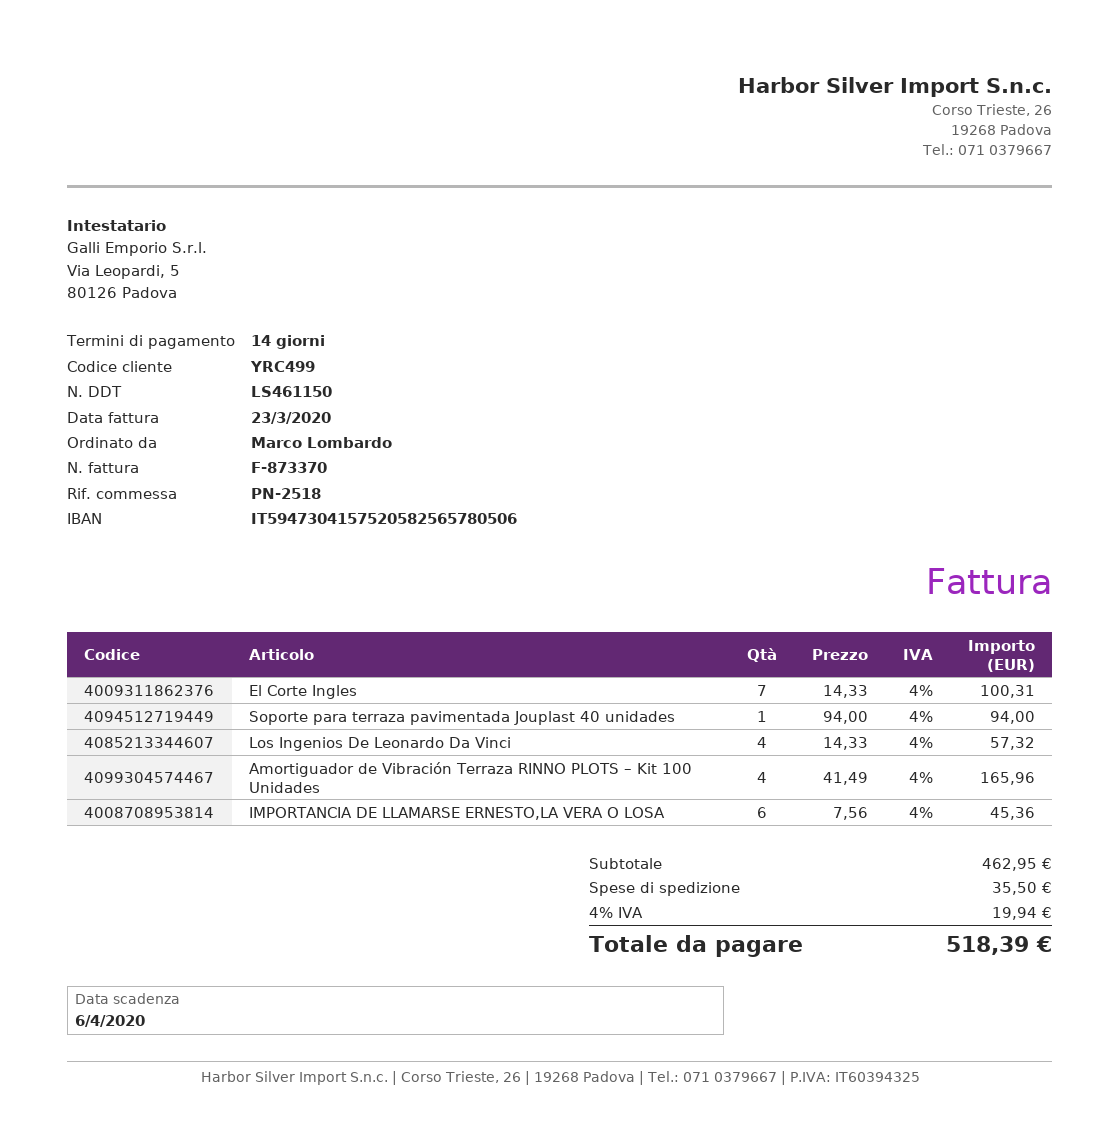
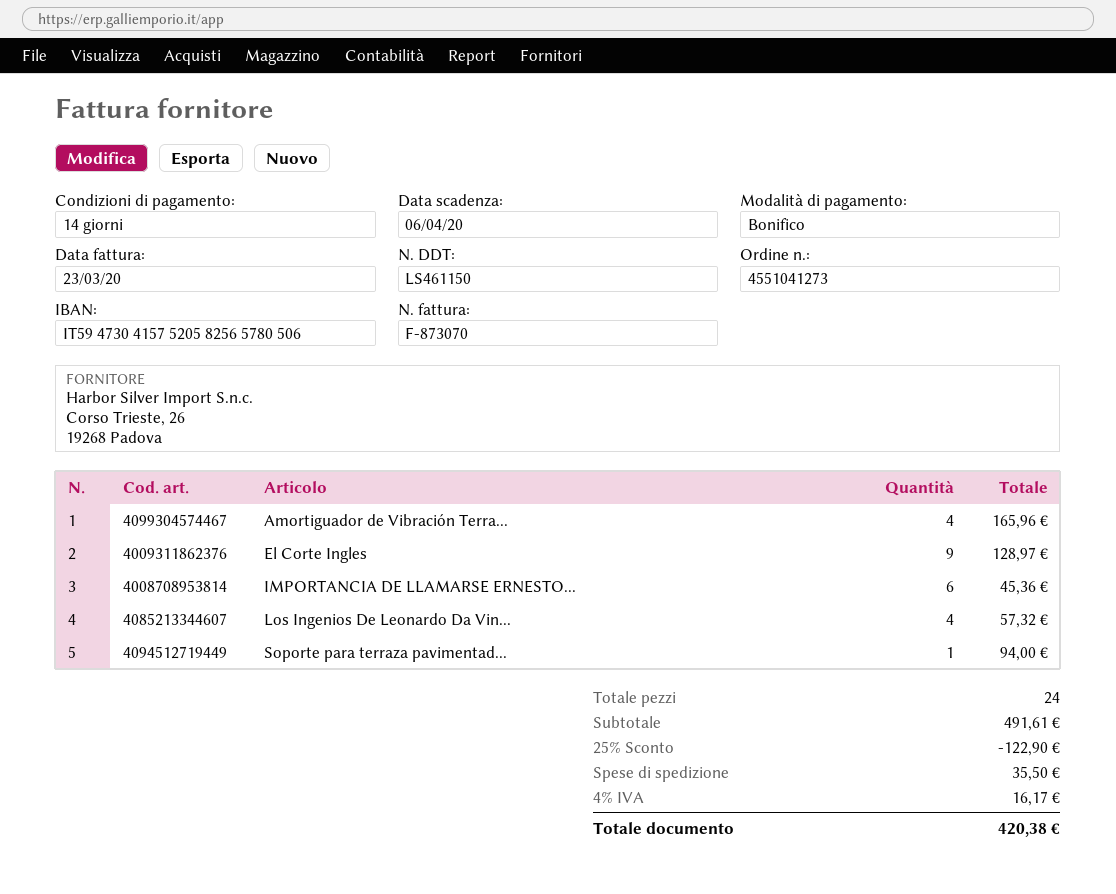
invoice number: F-873370 -> F-873070
El Corte Ingles: 7 for 100.31 -> 9 for 128.97
subtotal: 462.95 -> 491.61
discount: none -> 25% = 122.90
tax: 4% = 19.94 -> 4% = 16.17
total: 518.39 -> 420.38

